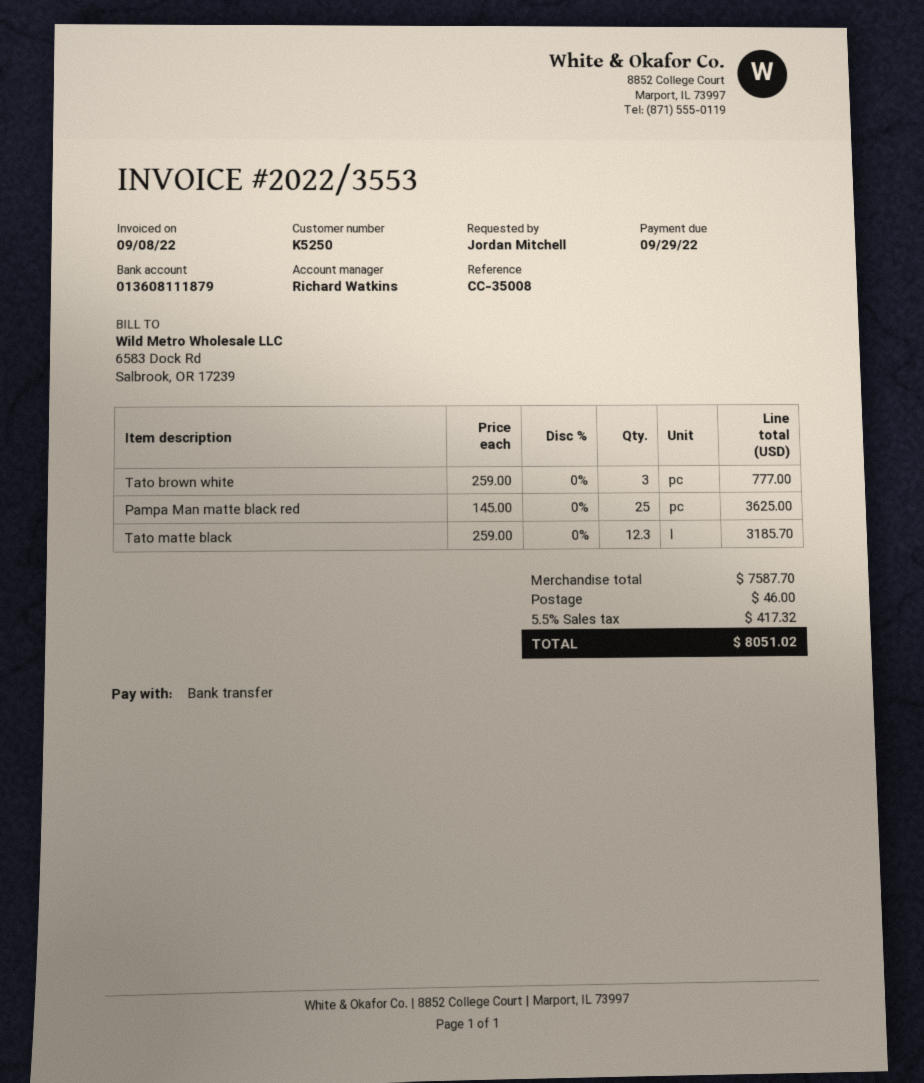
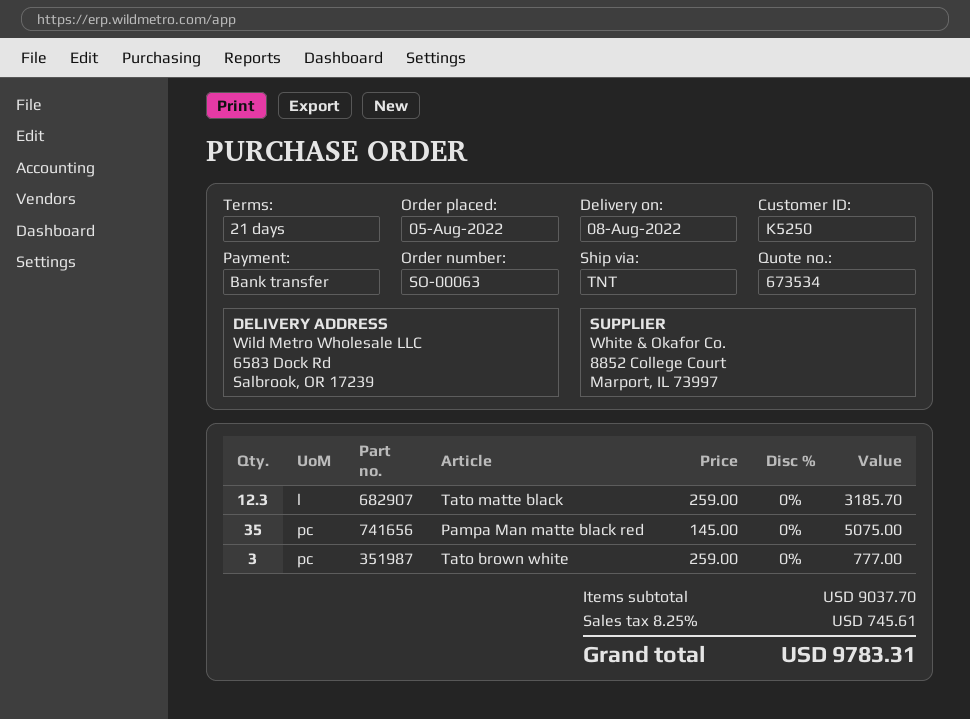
Pampa Man matte black red: 25 x 145.00 = 3625.00 -> 35 x 145.00 = 5075.00
subtotal: 7587.70 -> 9037.70
shipping: 46.00 -> none
tax: 5.5% = 417.32 -> 8.25% = 745.61
total: 8051.02 -> 9783.31

